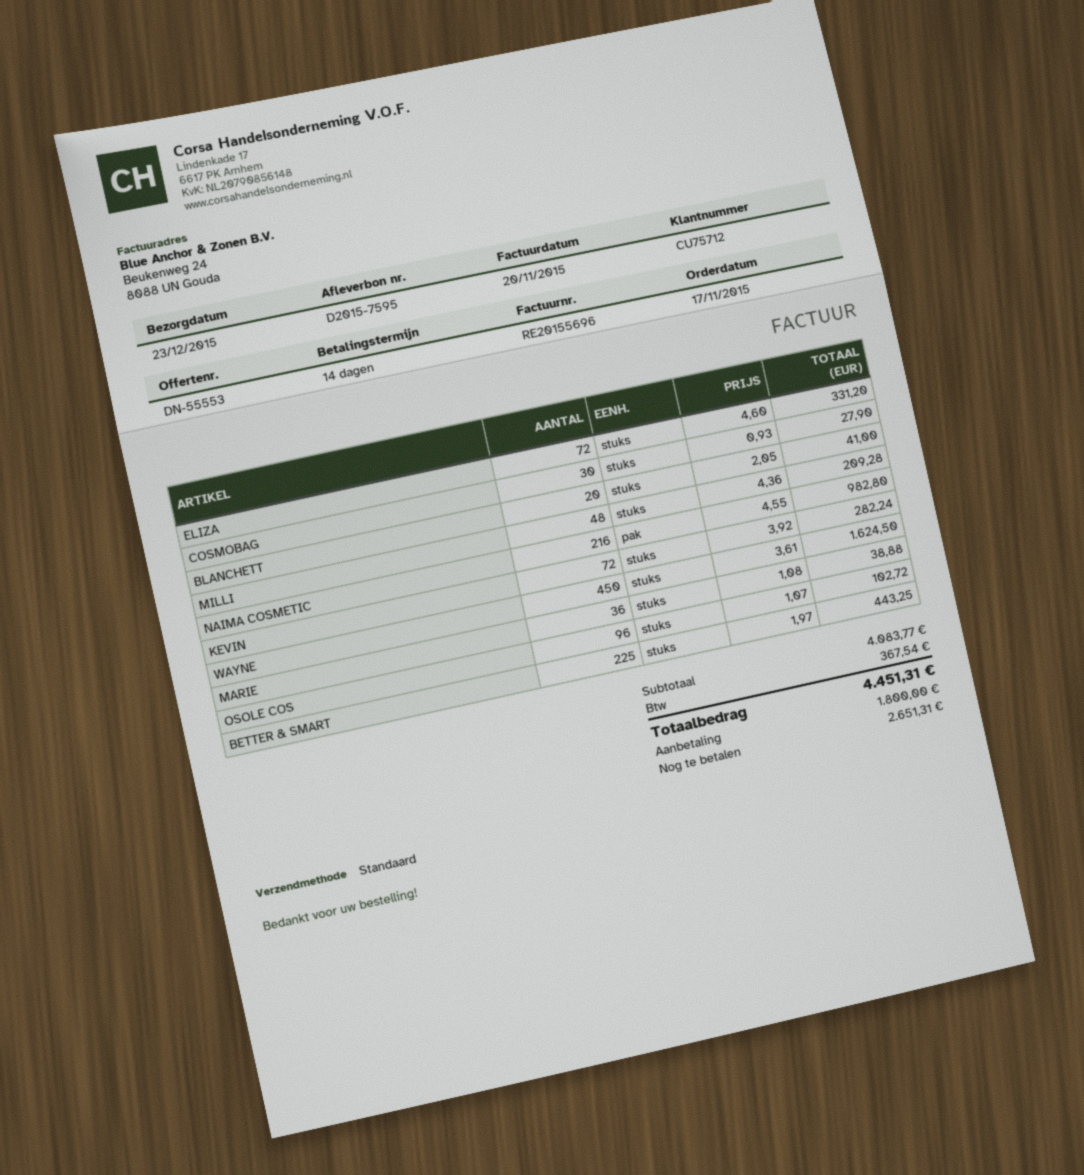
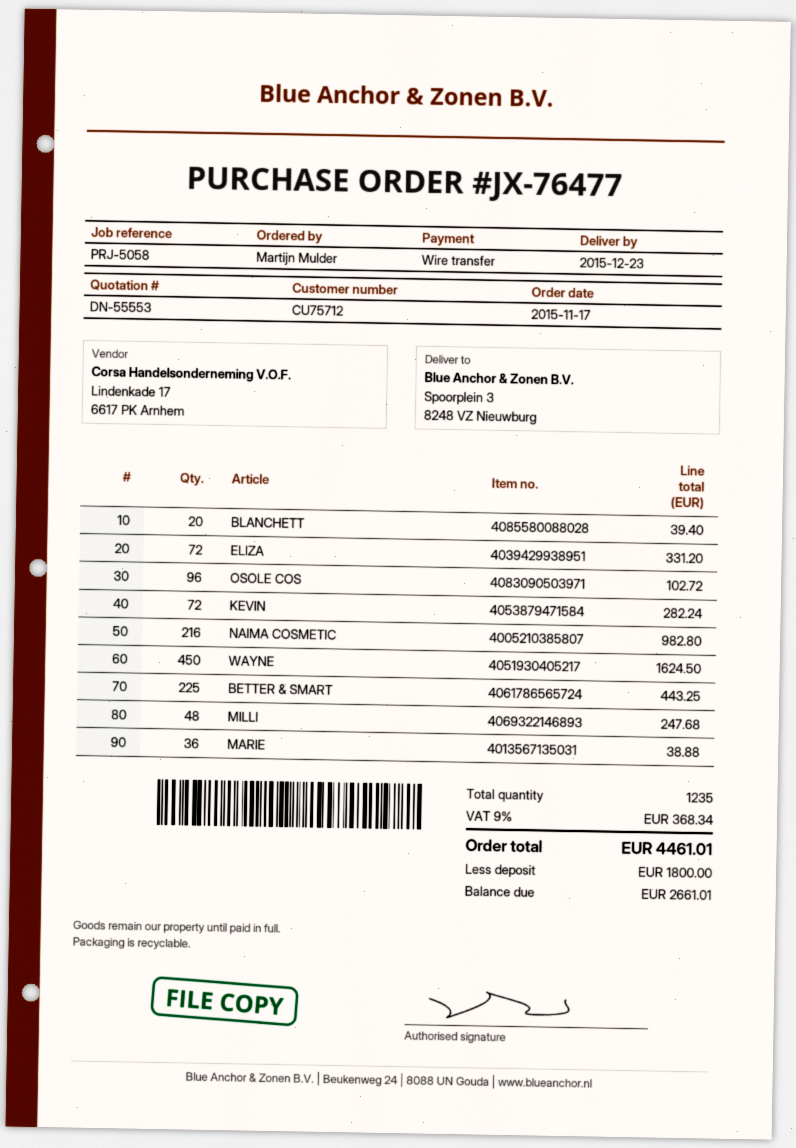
COSMOBAG: 30 for 27.90 -> none
BLANCHETT: 20 for 41.00 -> 20 for 39.40
MILLI: 48 for 209.28 -> 48 for 247.68
tax: 367.54 -> 368.34
total: 4451.31 -> 4461.01
balance: 2651.31 -> 2661.01

